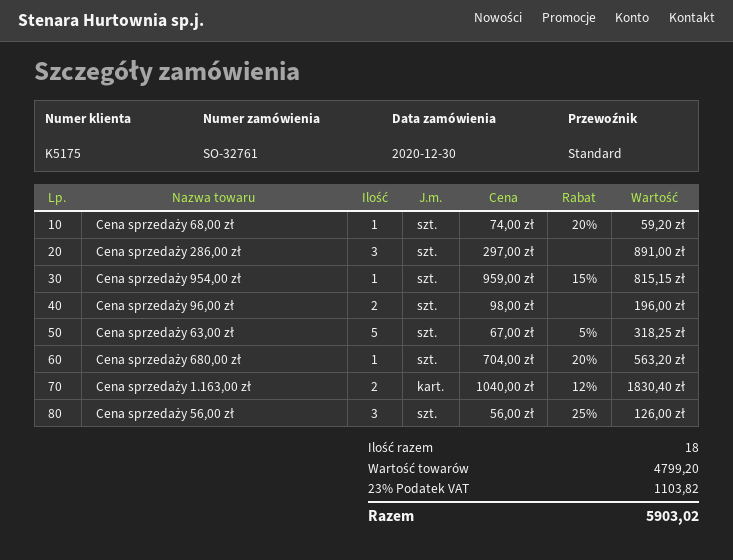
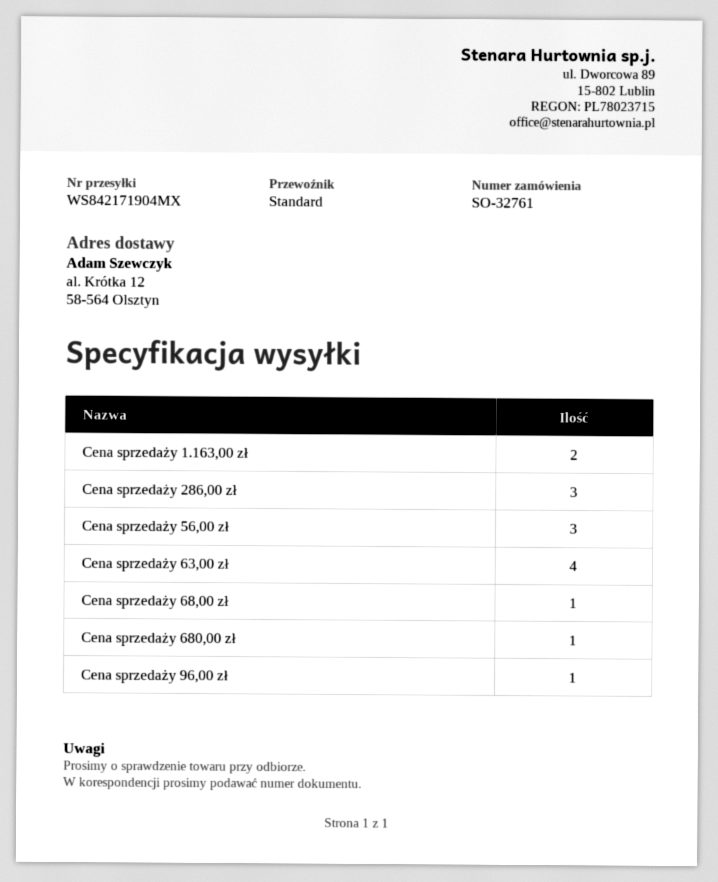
Cena sprzedaży 954,00 zł: 1 -> none
Cena sprzedaży 96,00 zł: 2 -> 1
Cena sprzedaży 63,00 zł: 5 -> 4

